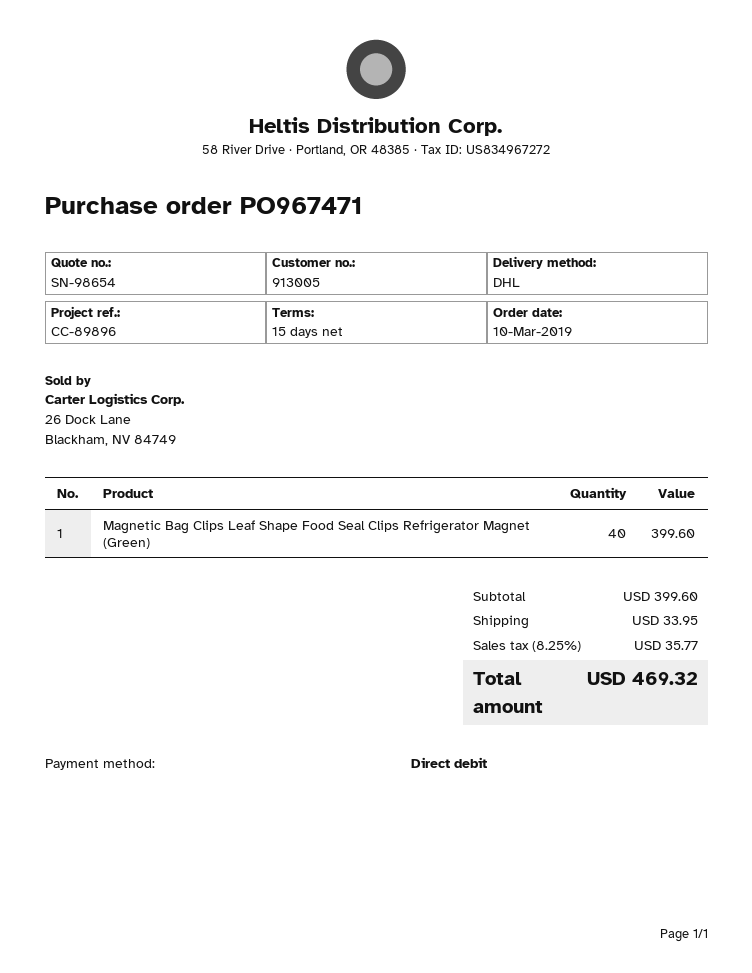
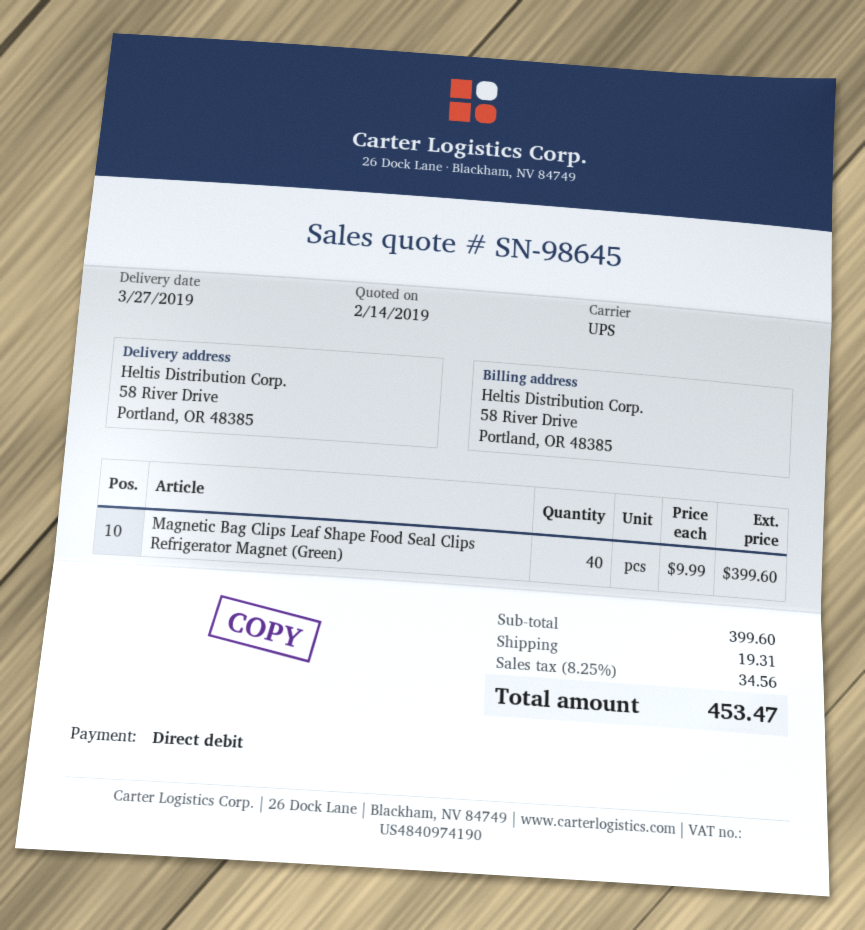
quote number: SN-98654 -> SN-98645
shipping method: DHL -> UPS
shipping: 33.95 -> 19.31
tax: 8.25% = 35.77 -> 8.25% = 34.56
total: 469.32 -> 453.47

